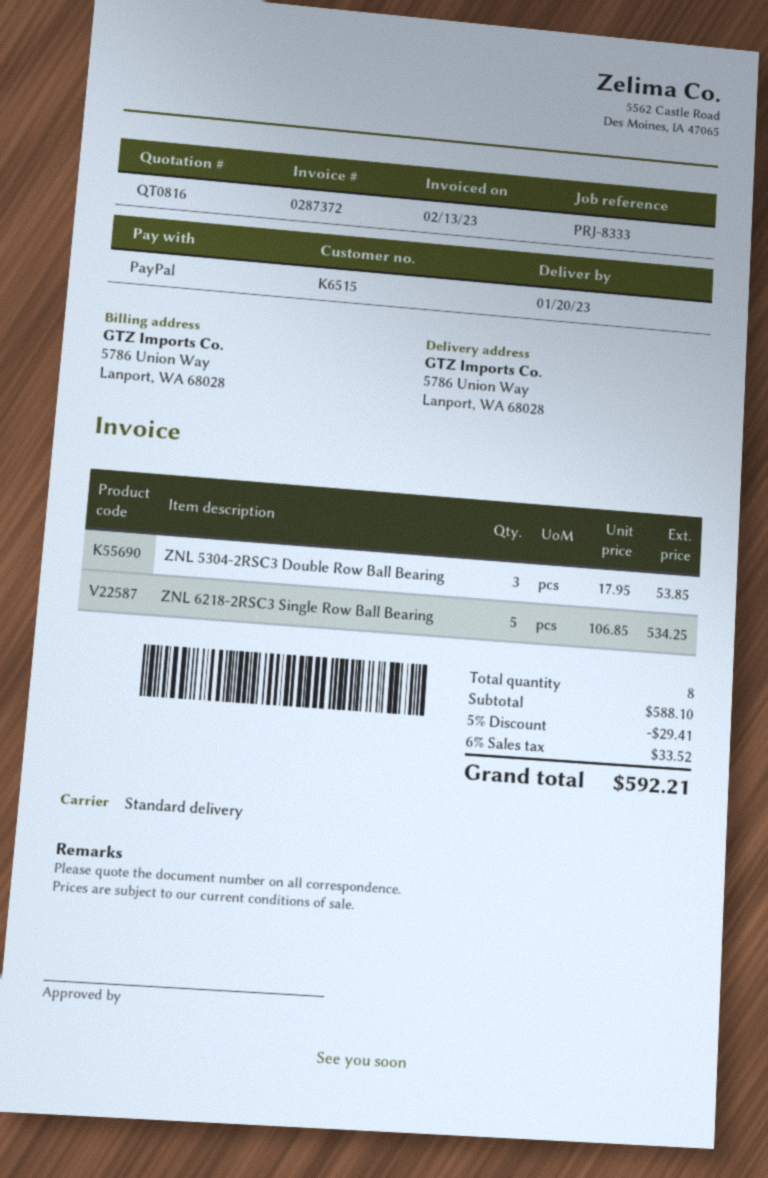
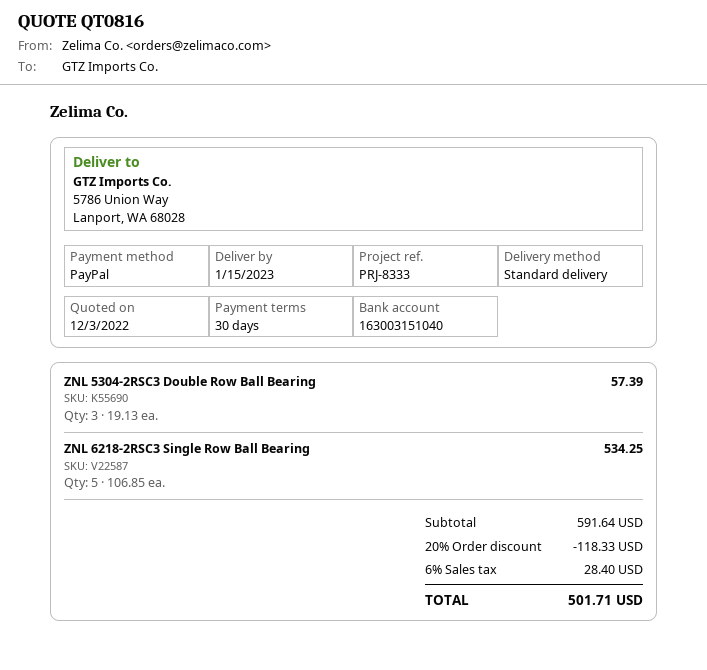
delivery date: 2023-01-20 -> 2023-01-15
ZNL 5304-2RSC3 Double Row Ball Bearing: 3 x 17.95 = 53.85 -> 3 x 19.13 = 57.39
subtotal: 588.10 -> 591.64
discount: 5% = 29.41 -> 20% = 118.33
tax: 6% = 33.52 -> 6% = 28.40
total: 592.21 -> 501.71

